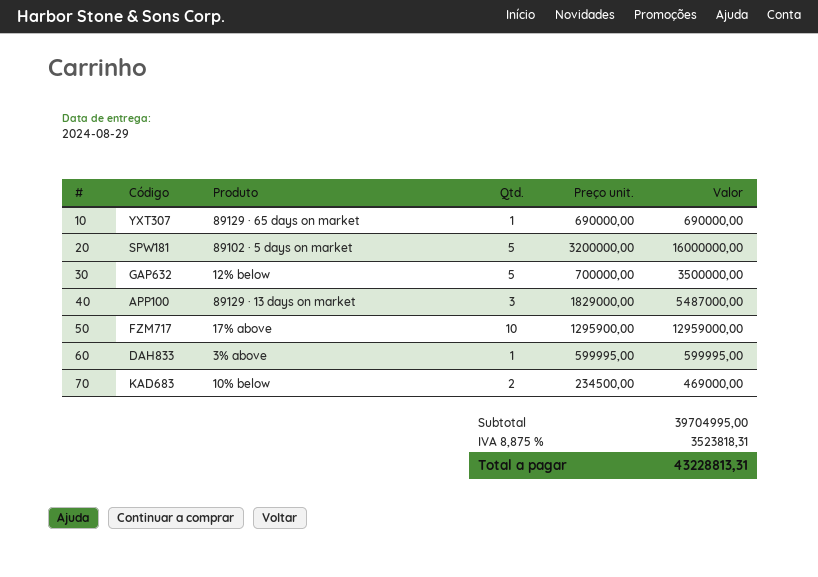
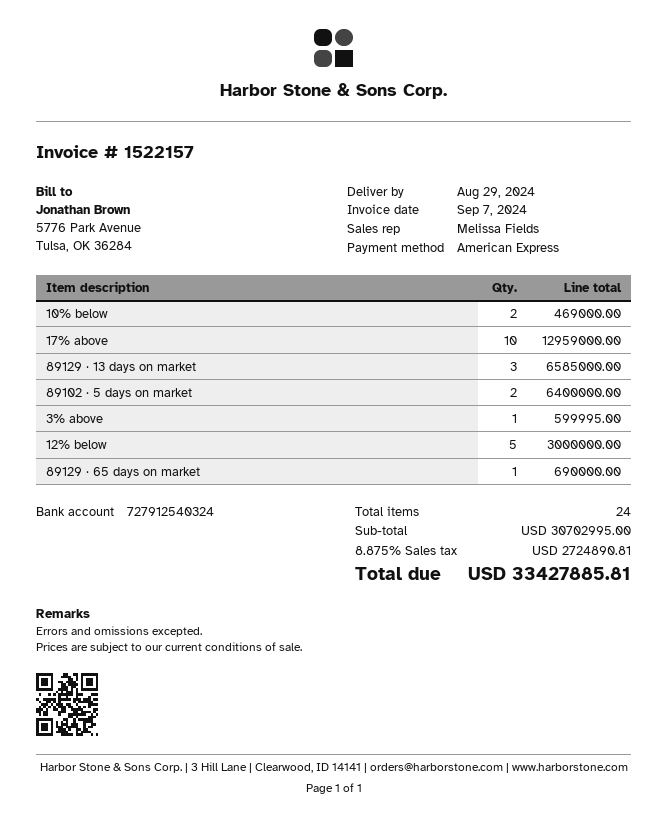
89102 · 5 days on market: 5 for 16000000.00 -> 2 for 6400000.00
12% below: 5 for 3500000.00 -> 5 for 3000000.00
89129 · 13 days on market: 3 for 5487000.00 -> 3 for 6585000.00
subtotal: 39704995.00 -> 30702995.00
tax: 8.875% = 3523818.31 -> 8.875% = 2724890.81
total: 43228813.31 -> 33427885.81

